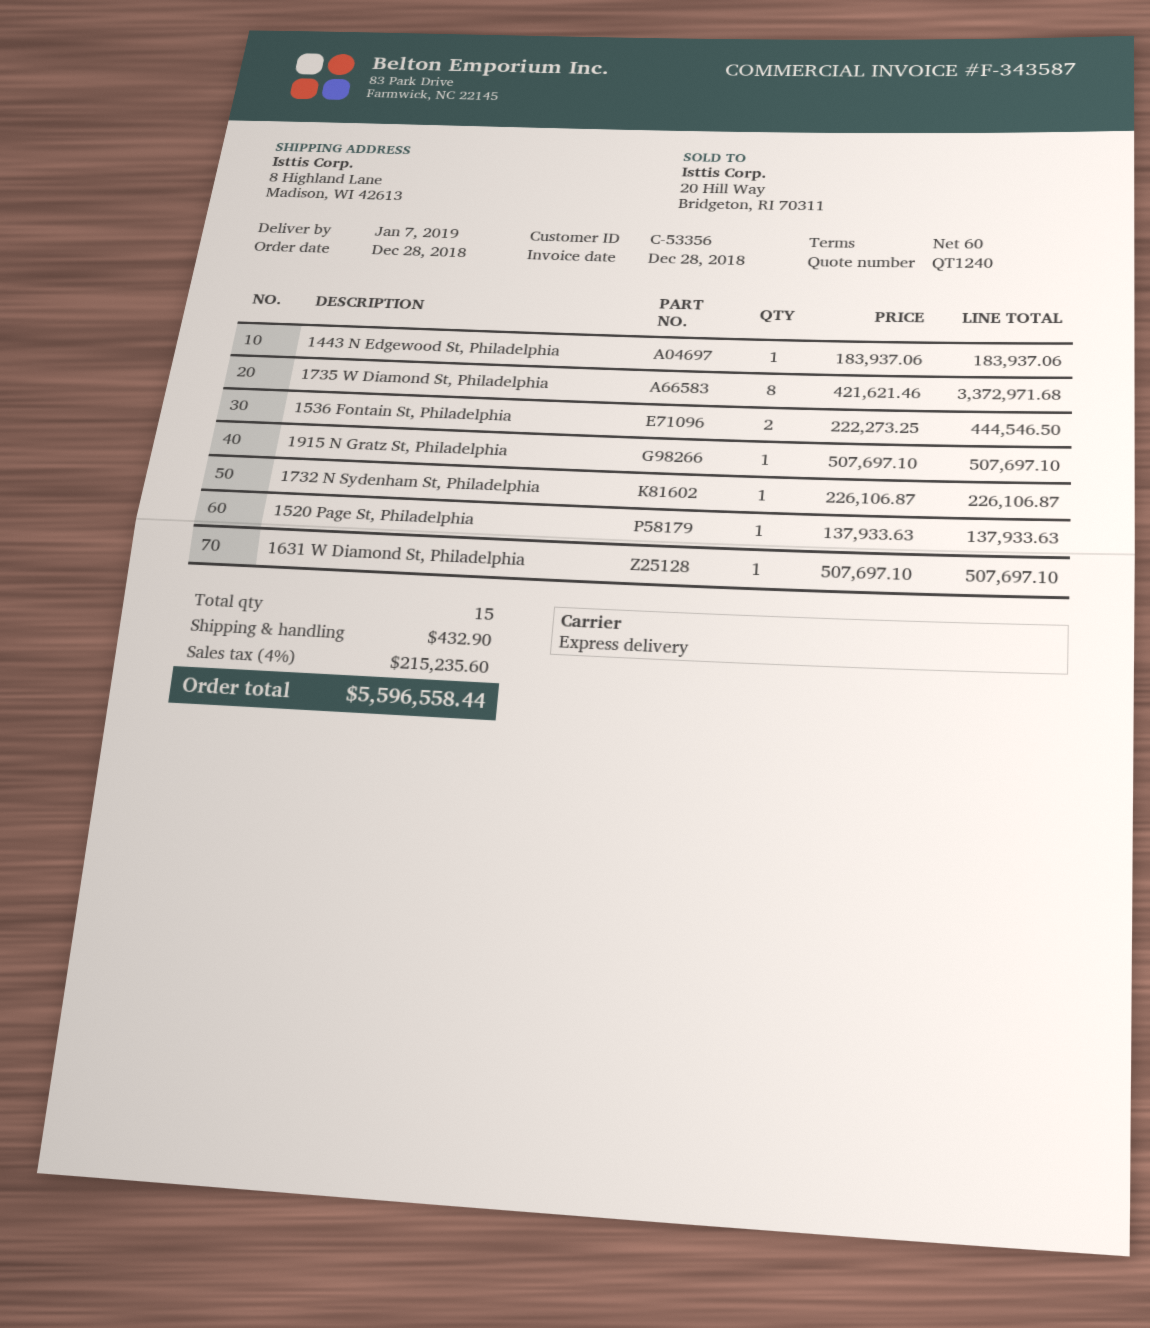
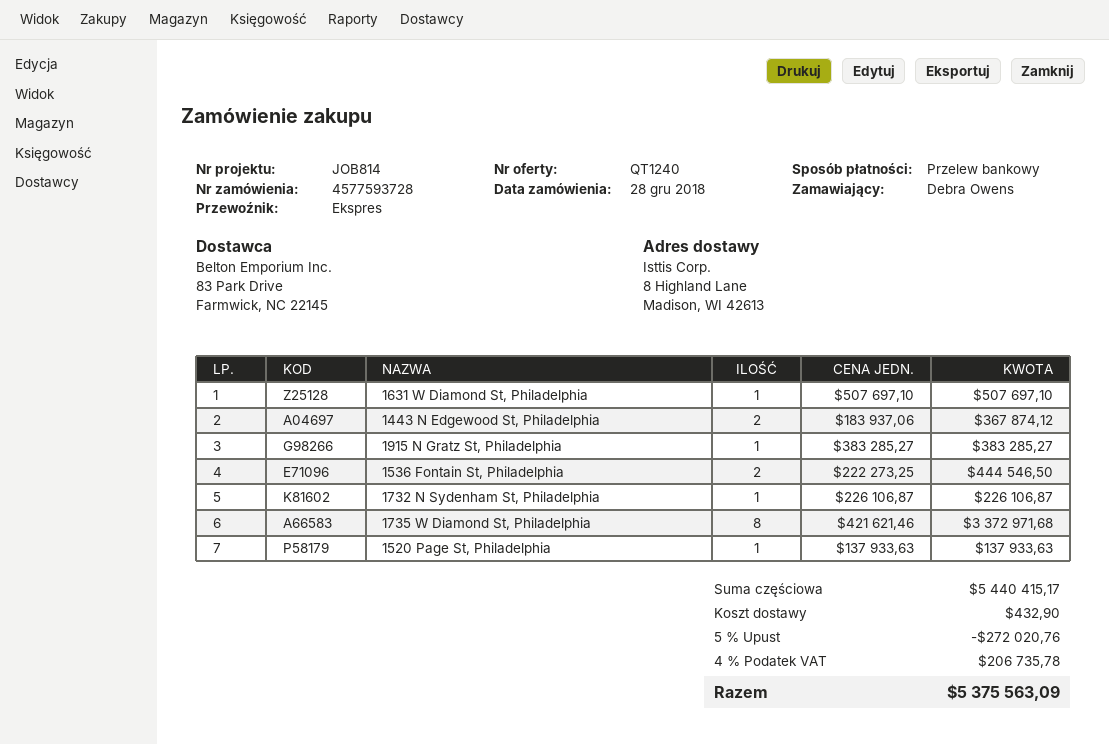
1443 N Edgewood St, Philadelphia: 1 x 183937.06 = 183937.06 -> 2 x 183937.06 = 367874.12
1915 N Gratz St, Philadelphia: 1 x 507697.10 = 507697.10 -> 1 x 383285.27 = 383285.27
discount: none -> 5% = 272020.76
tax: 4% = 215235.60 -> 4% = 206735.78
total: 5596558.44 -> 5375563.09

